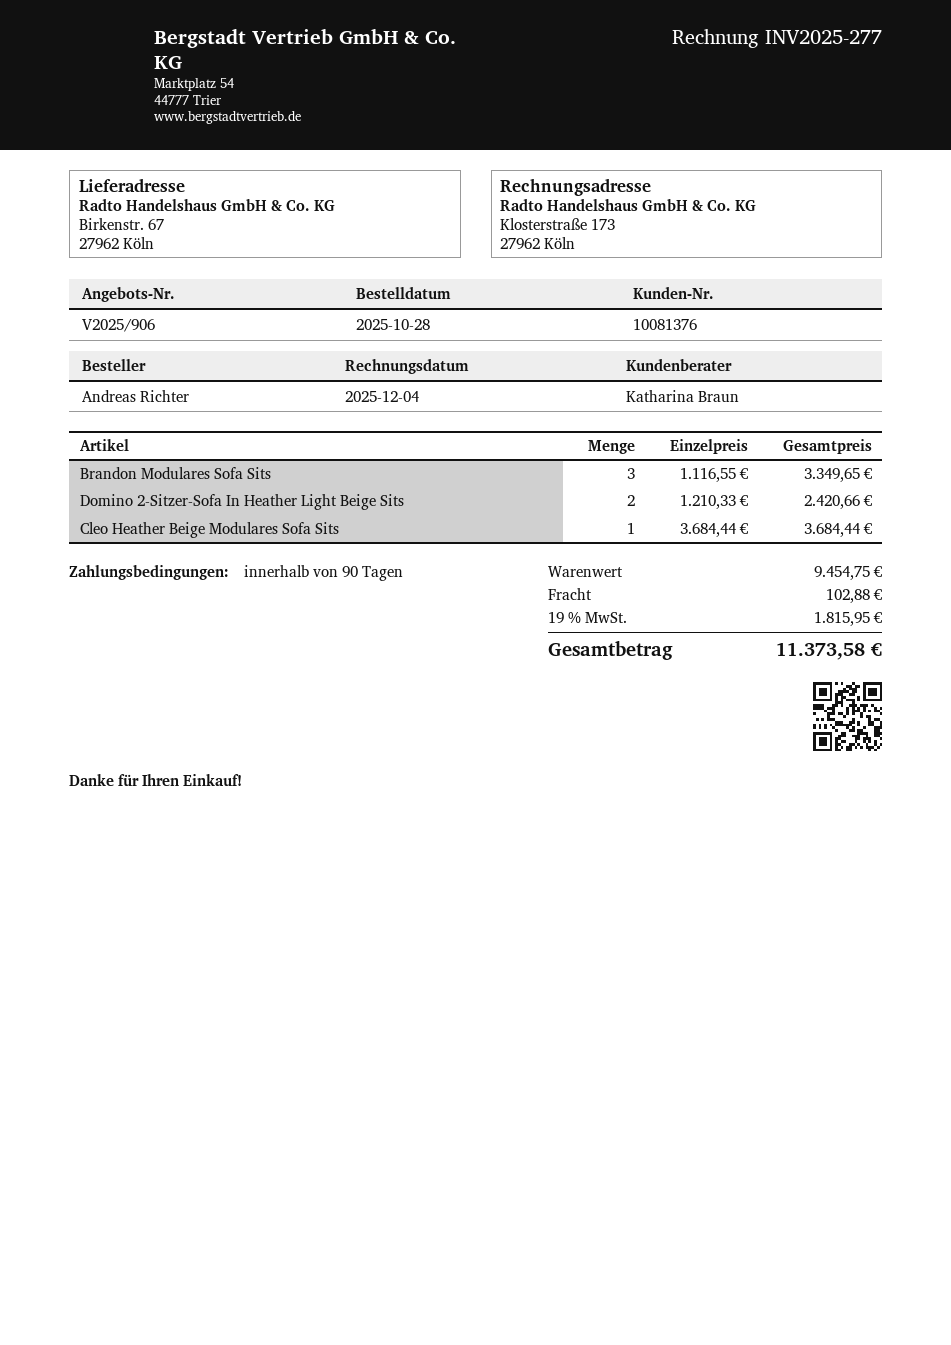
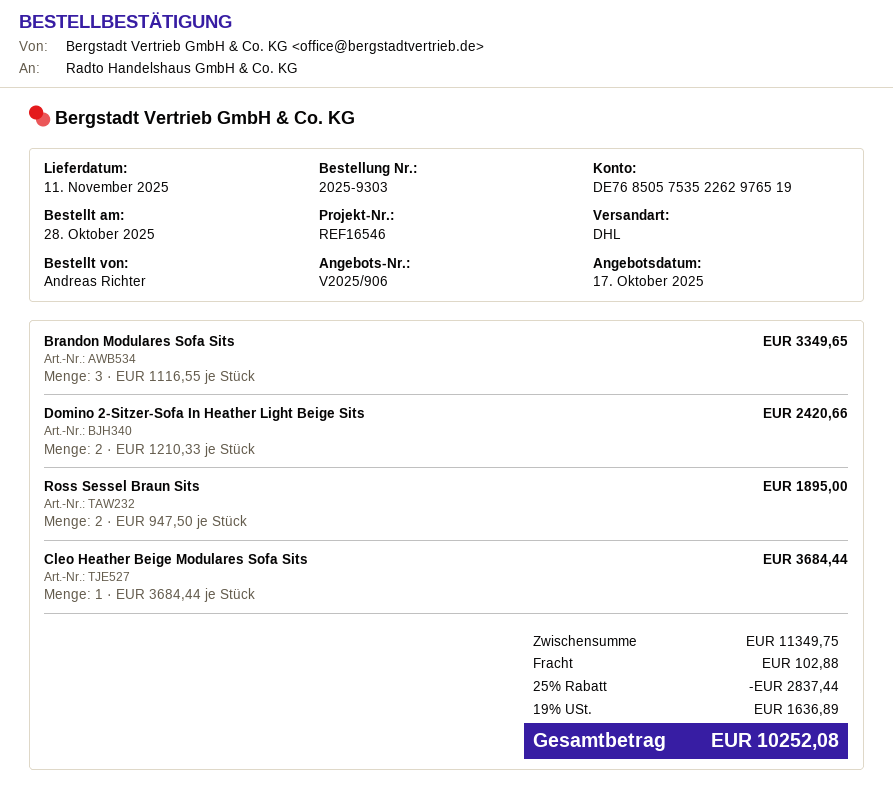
Ross Sessel Braun Sits: none -> 2 x 947.50 = 1895.00
subtotal: 9454.75 -> 11349.75
discount: none -> 25% = 2837.44
tax: 19% = 1815.95 -> 19% = 1636.89
total: 11373.58 -> 10252.08

